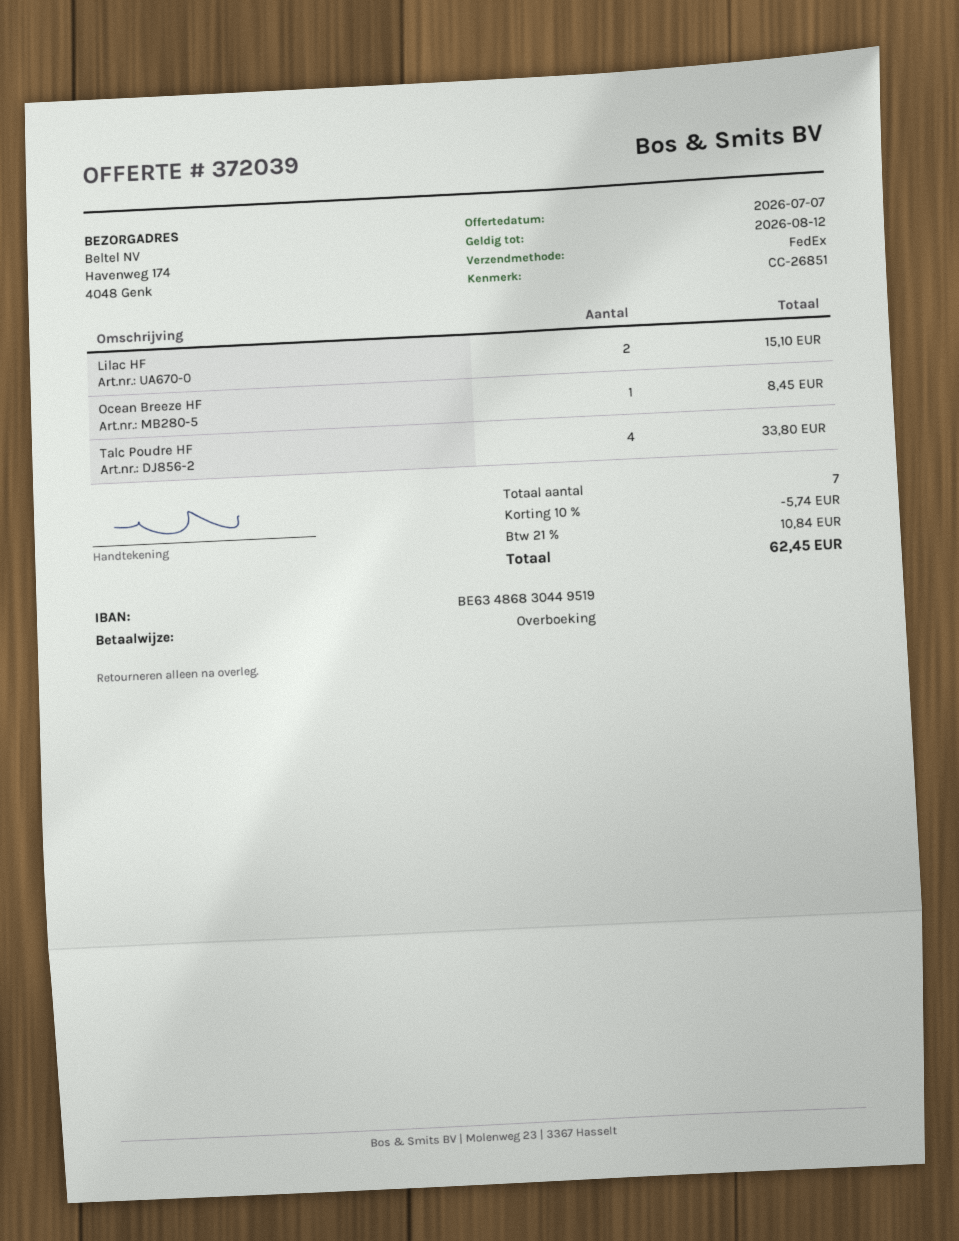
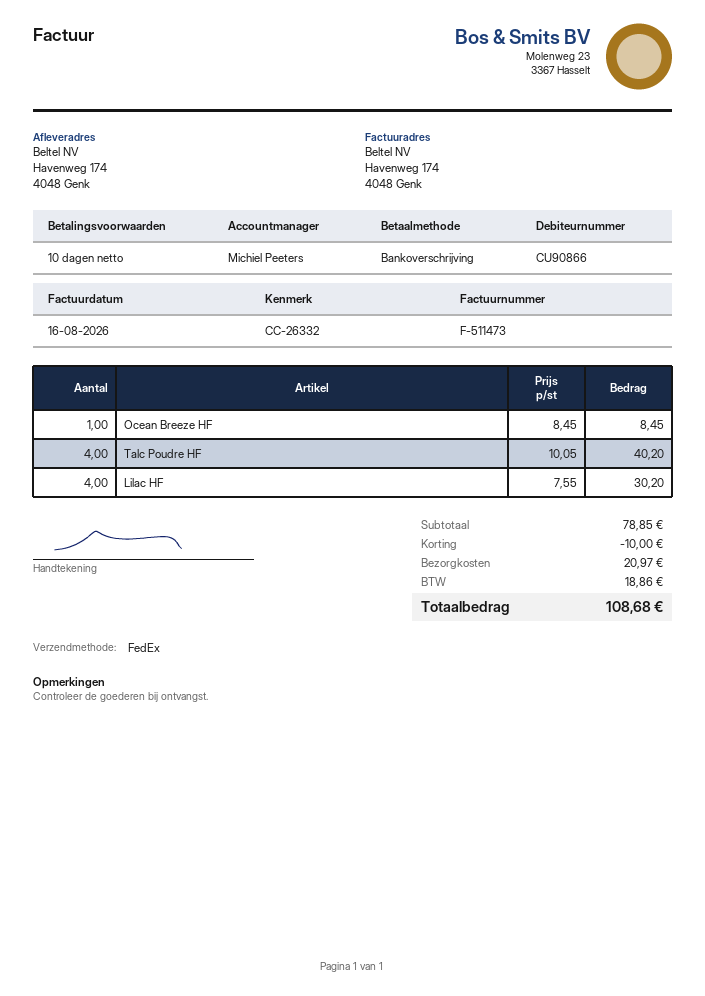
reference: CC-26851 -> CC-26332
Lilac HF: 2 for 15.10 -> 4 for 30.20
Talc Poudre HF: 4 for 33.80 -> 4 for 40.20
discount: 5.74 -> 10.00
shipping: none -> 20.97
tax: 10.84 -> 18.86
total: 62.45 -> 108.68

